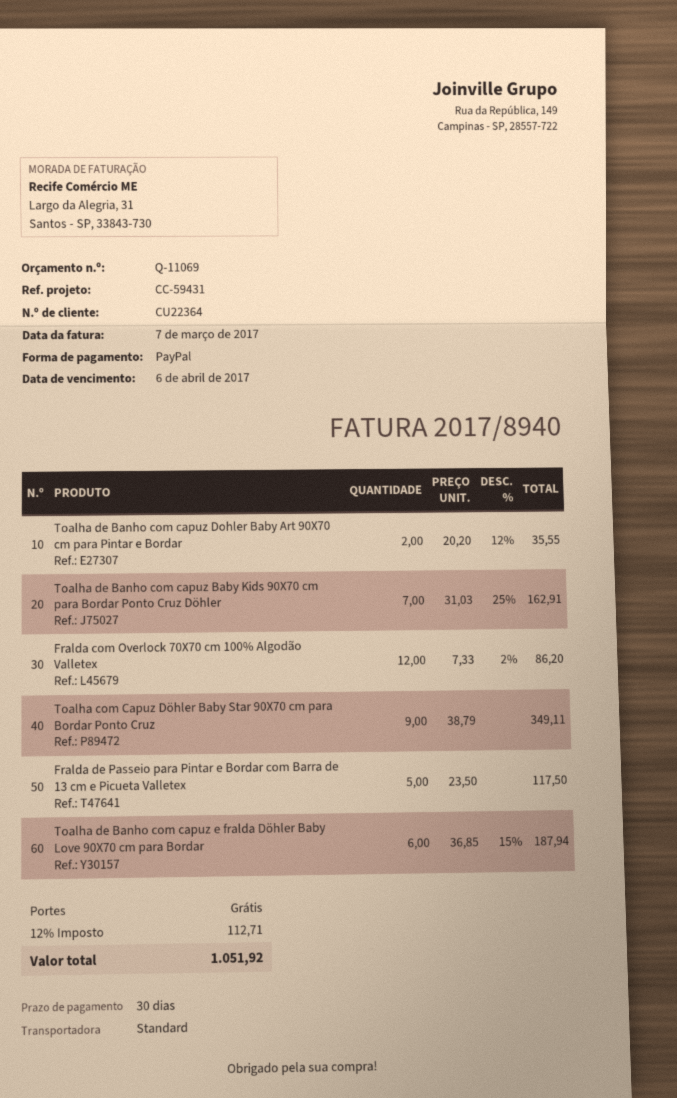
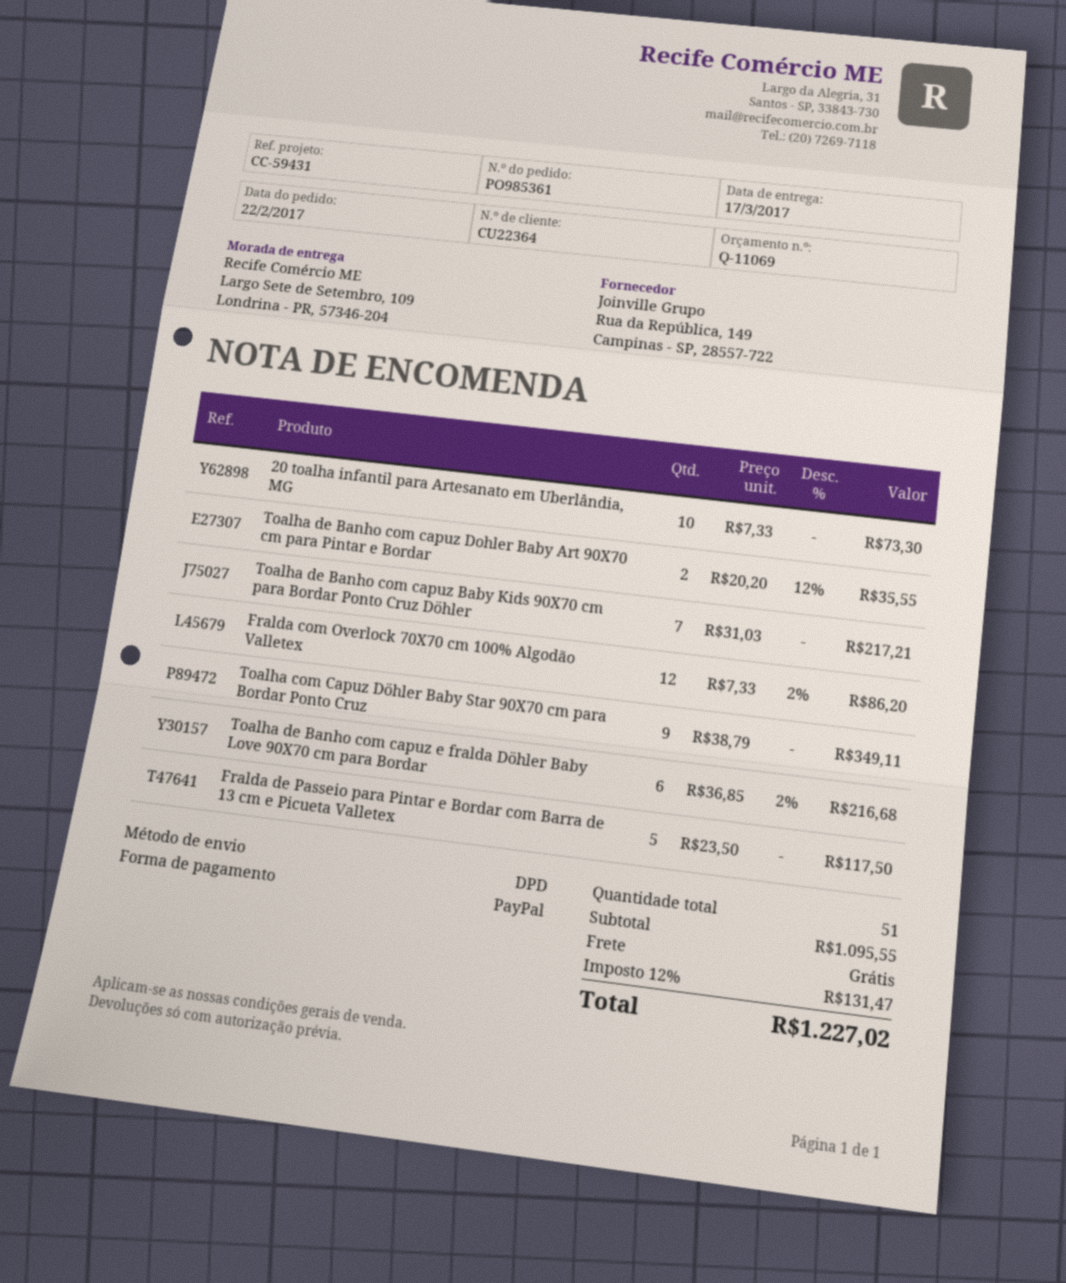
shipping method: standard -> DPD
Toalha de Banho com capuz Baby Kids 90X70 cm para Bordar Ponto Cruz Döhler: 7 x 31.03 - 25% = 162.91 -> 7 x 31.03 = 217.21
Toalha de Banho com capuz e fralda Döhler Baby Love 90X70 cm para Bordar: 6 x 36.85 - 15% = 187.94 -> 6 x 36.85 - 2% = 216.68
20 toalha infantil para Artesanato em Uberlândia, MG: none -> 10 x 7.33 = 73.30
tax: 12% = 112.71 -> 12% = 131.47
total: 1051.92 -> 1227.02

